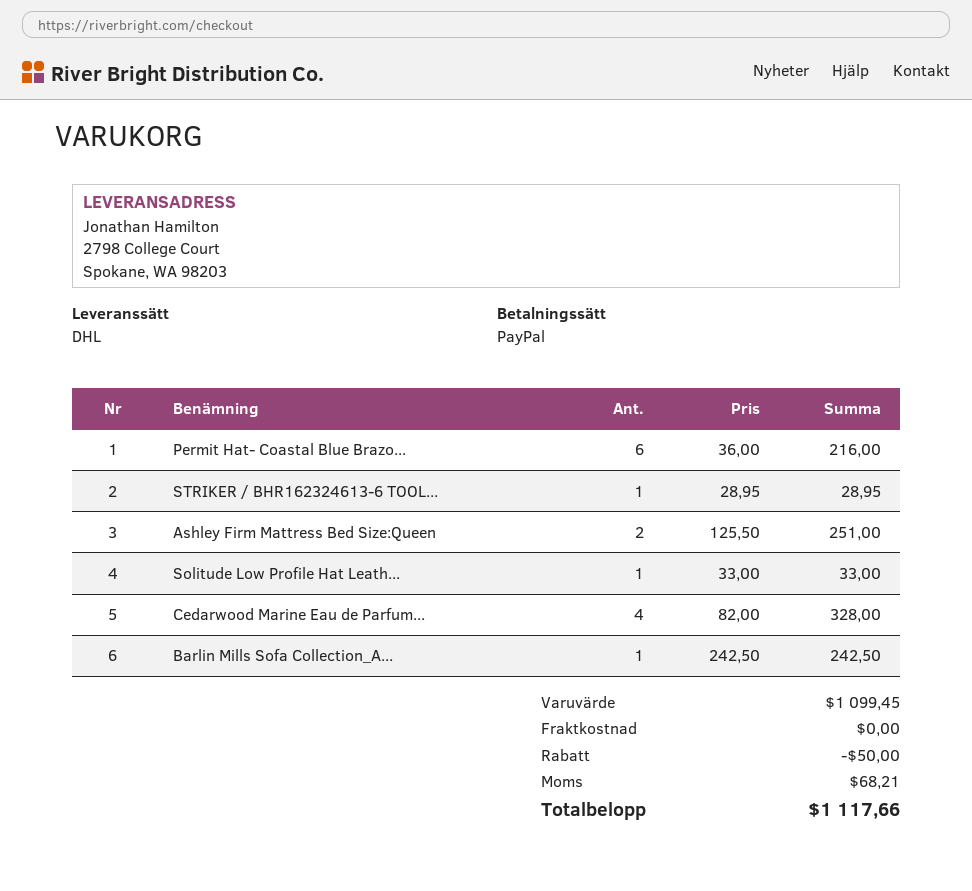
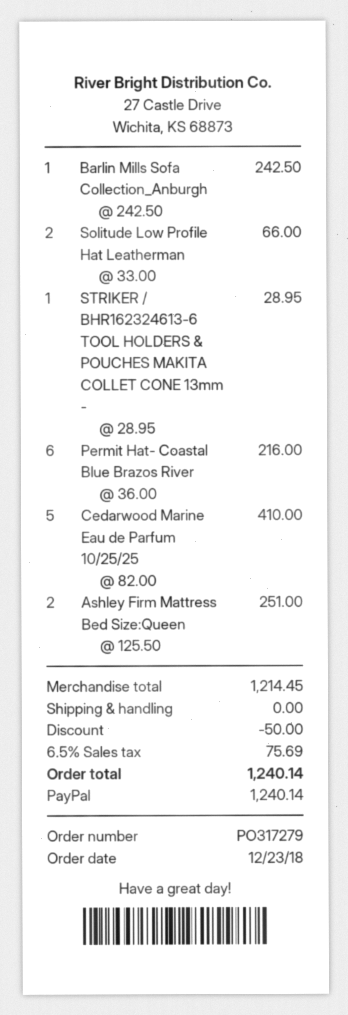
Solitude Low Profile Hat Leath...: 1 x 33.00 = 33.00 -> 2 x 33.00 = 66.00
Cedarwood Marine Eau de Parfum...: 4 x 82.00 = 328.00 -> 5 x 82.00 = 410.00
subtotal: 1099.45 -> 1214.45
tax: 68.21 -> 75.69
total: 1117.66 -> 1240.14

